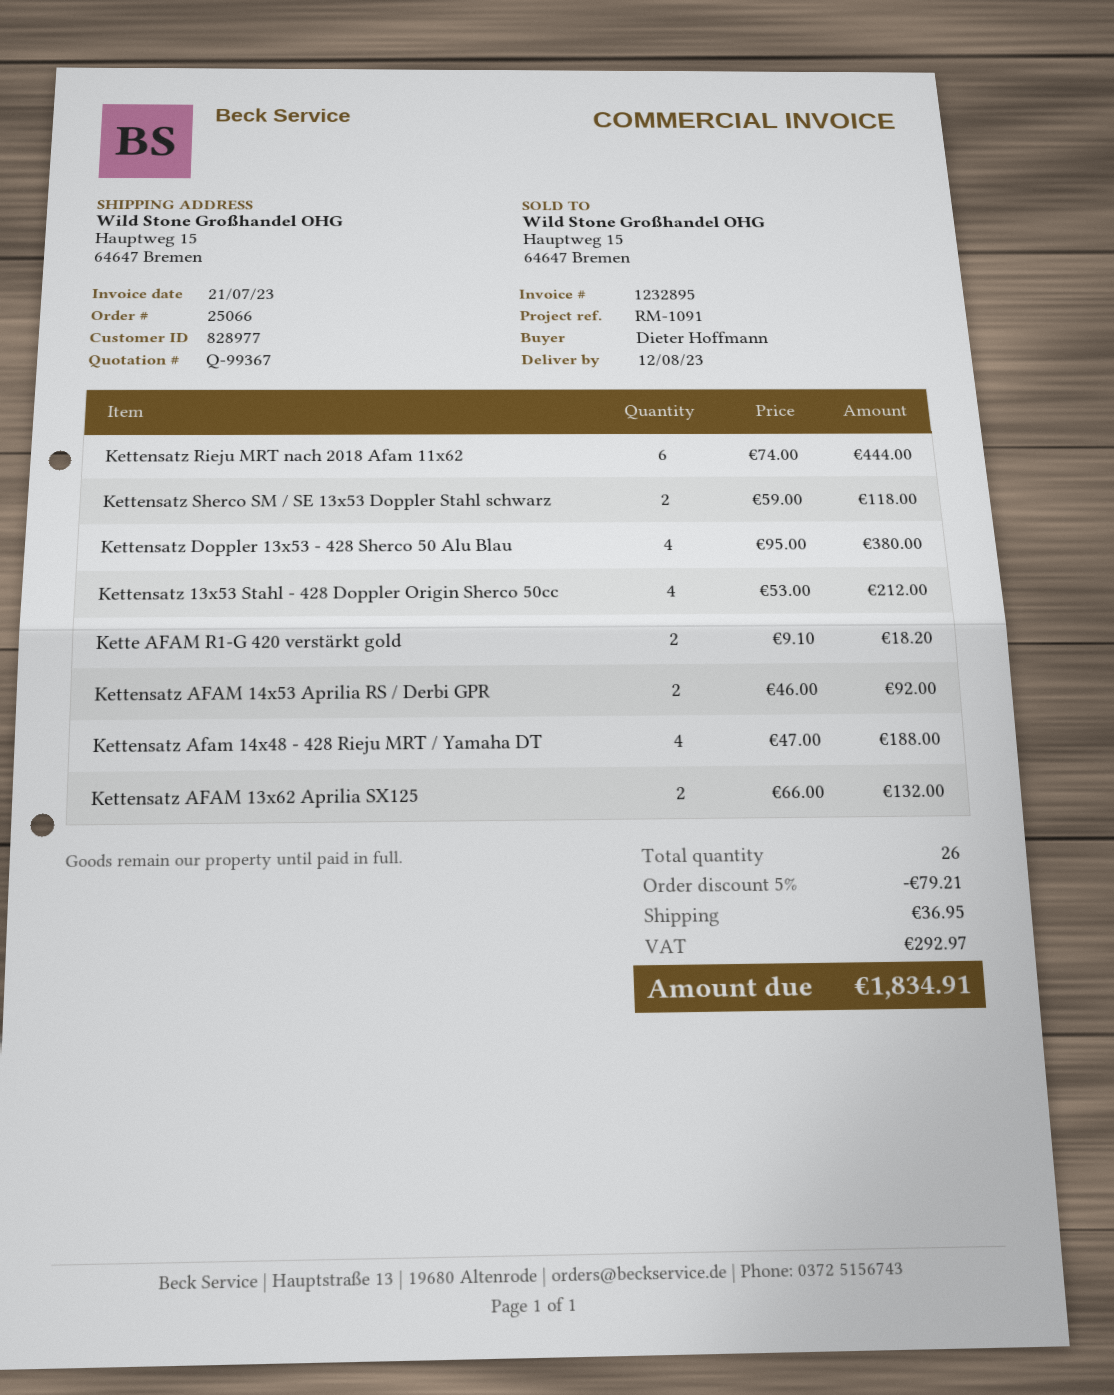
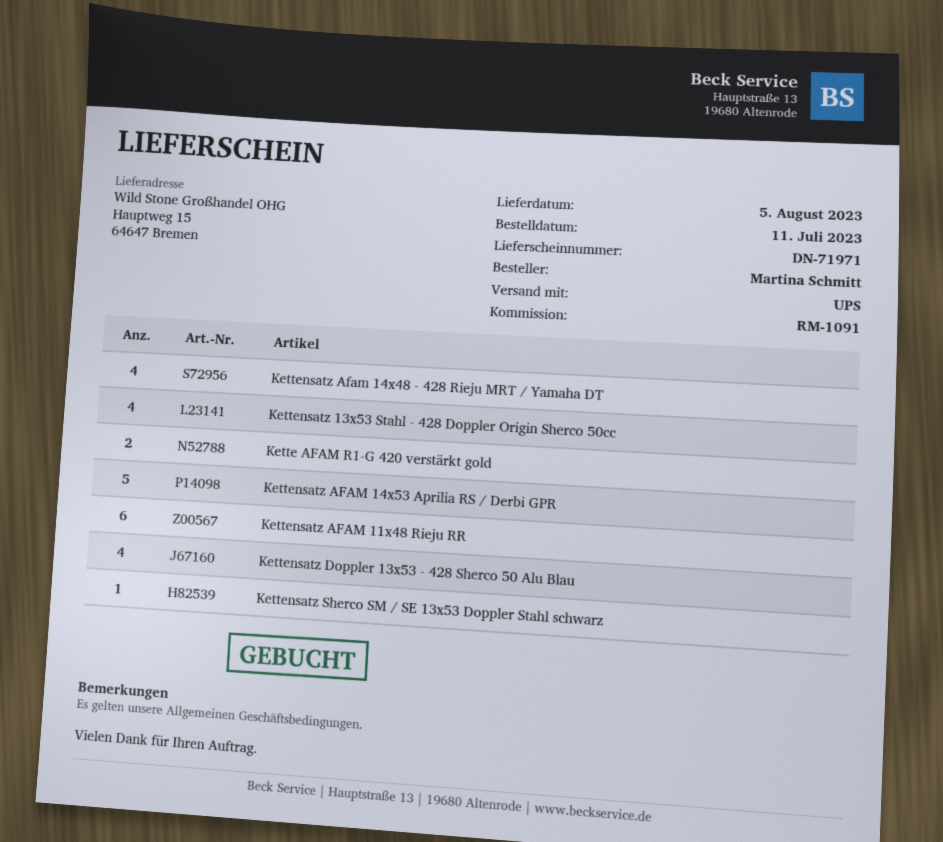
delivery date: 2023-08-12 -> 2023-08-05
ordered by: Dieter Hoffmann -> Martina Schmitt
Kettensatz Rieju MRT nach 2018 Afam 11x62: 6 -> none
Kettensatz Sherco SM / SE 13x53 Doppler Stahl schwarz: 2 -> 1
Kettensatz AFAM 14x53 Aprilia RS / Derbi GPR: 2 -> 5
Kettensatz AFAM 13x62 Aprilia SX125: 2 -> none
Kettensatz AFAM 11x48 Rieju RR: none -> 6

